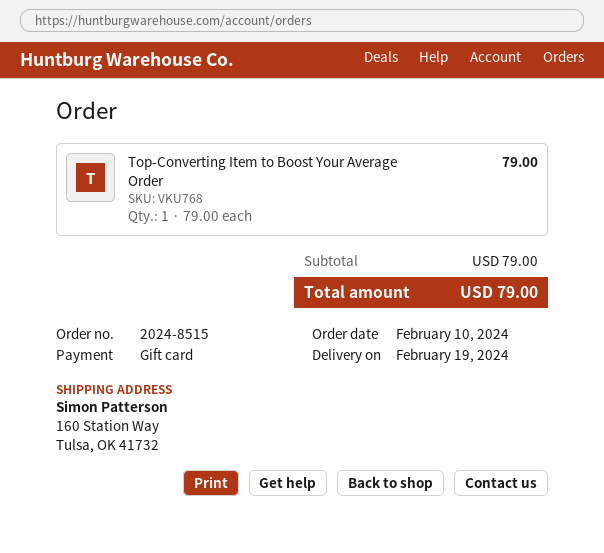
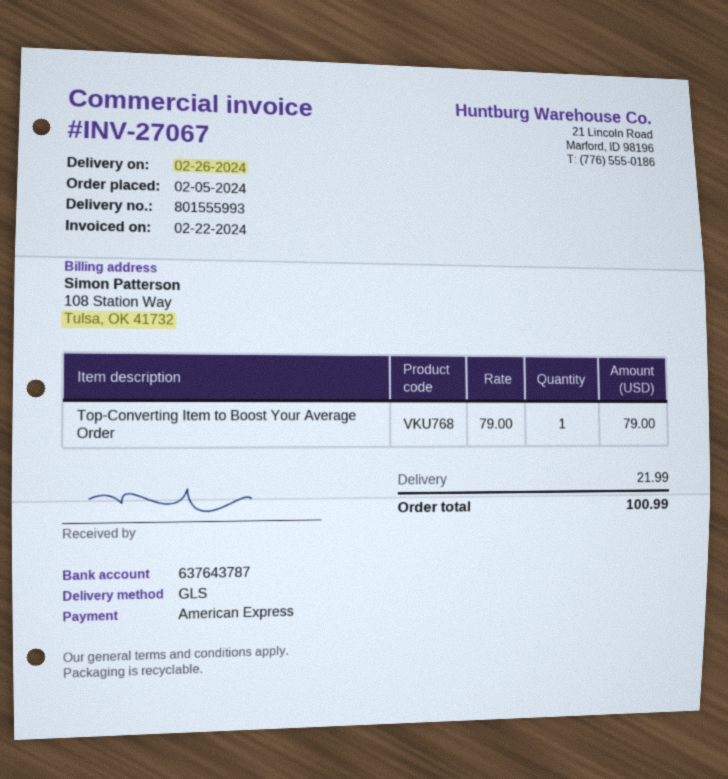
order date: 2024-02-10 -> 2024-02-05
delivery date: 2024-02-19 -> 2024-02-26
payment method: gift card -> American Express
shipping: none -> 21.99
total: 79.00 -> 100.99

